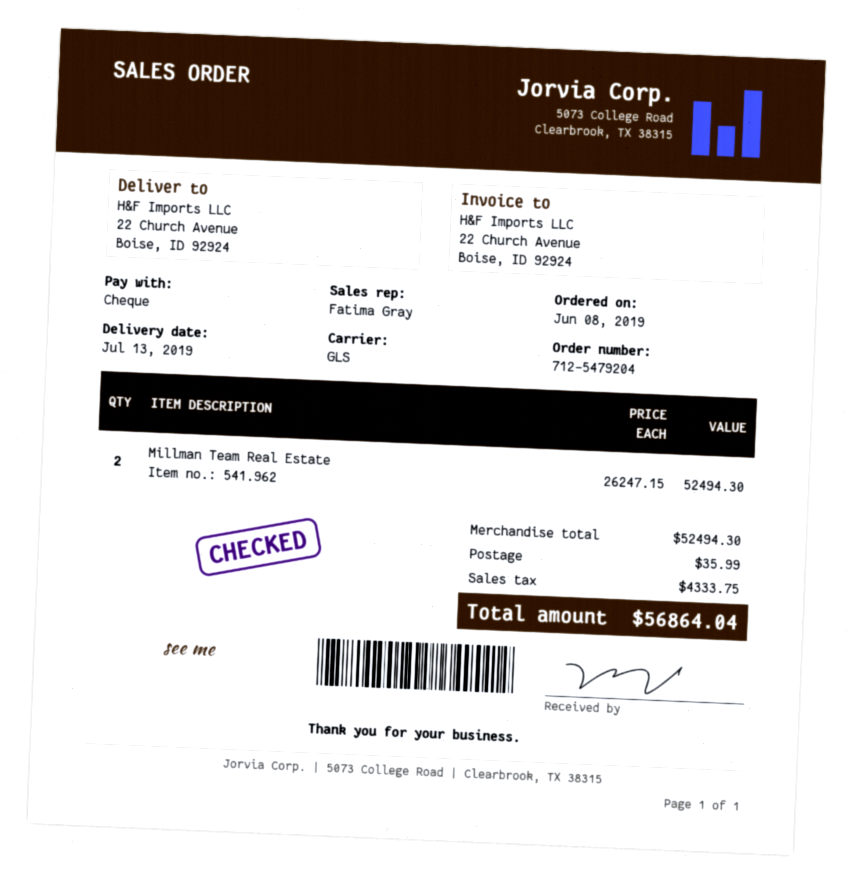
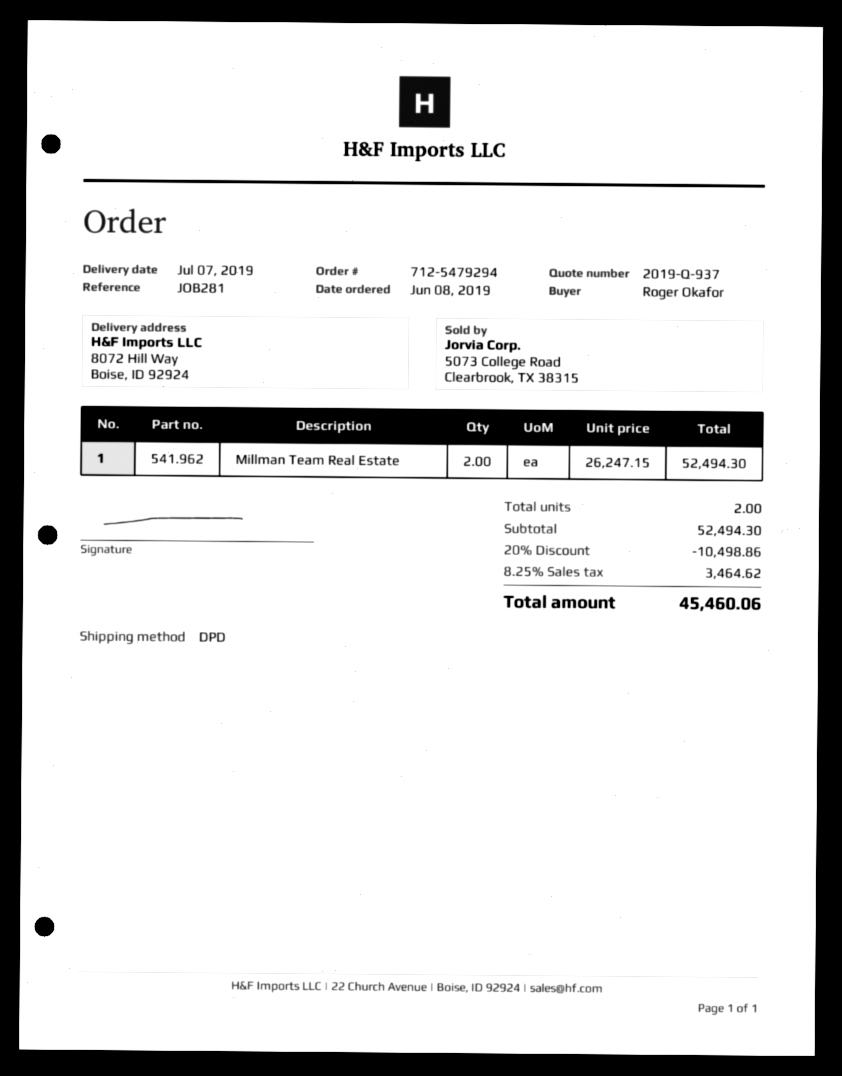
order number: 712-5479204 -> 712-5479294
delivery date: 2019-07-13 -> 2019-07-07
shipping method: GLS -> DPD
ship to: 22 Church Avenue, Boise, ID 92924 -> 8072 Hill Way, Boise, ID 92924
discount: none -> 20% = 10498.86
shipping: 35.99 -> none
tax: 4333.75 -> 3464.62
total: 56864.04 -> 45460.06

